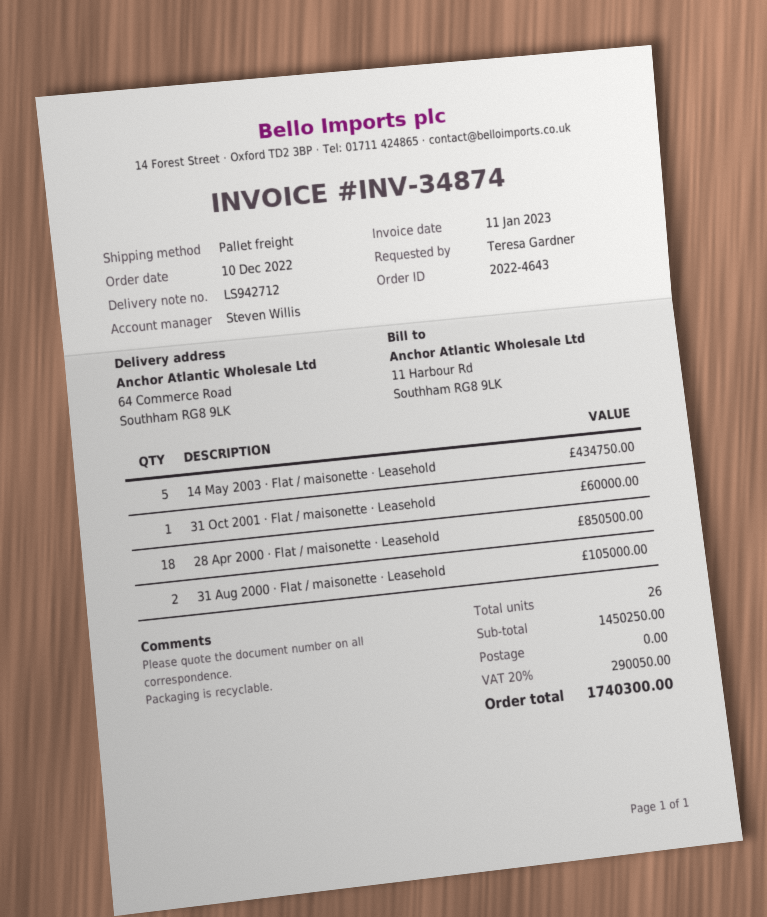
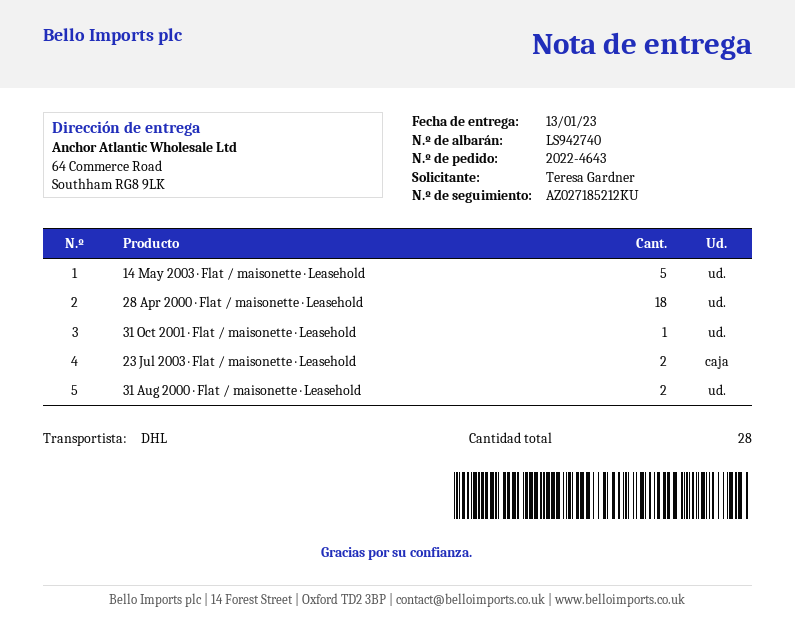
delivery note number: LS942712 -> LS942740
shipping method: pallet freight -> DHL
23 Jul 2003 · Flat / maisonette · Leasehold: none -> 2
total quantity: 26 -> 28

